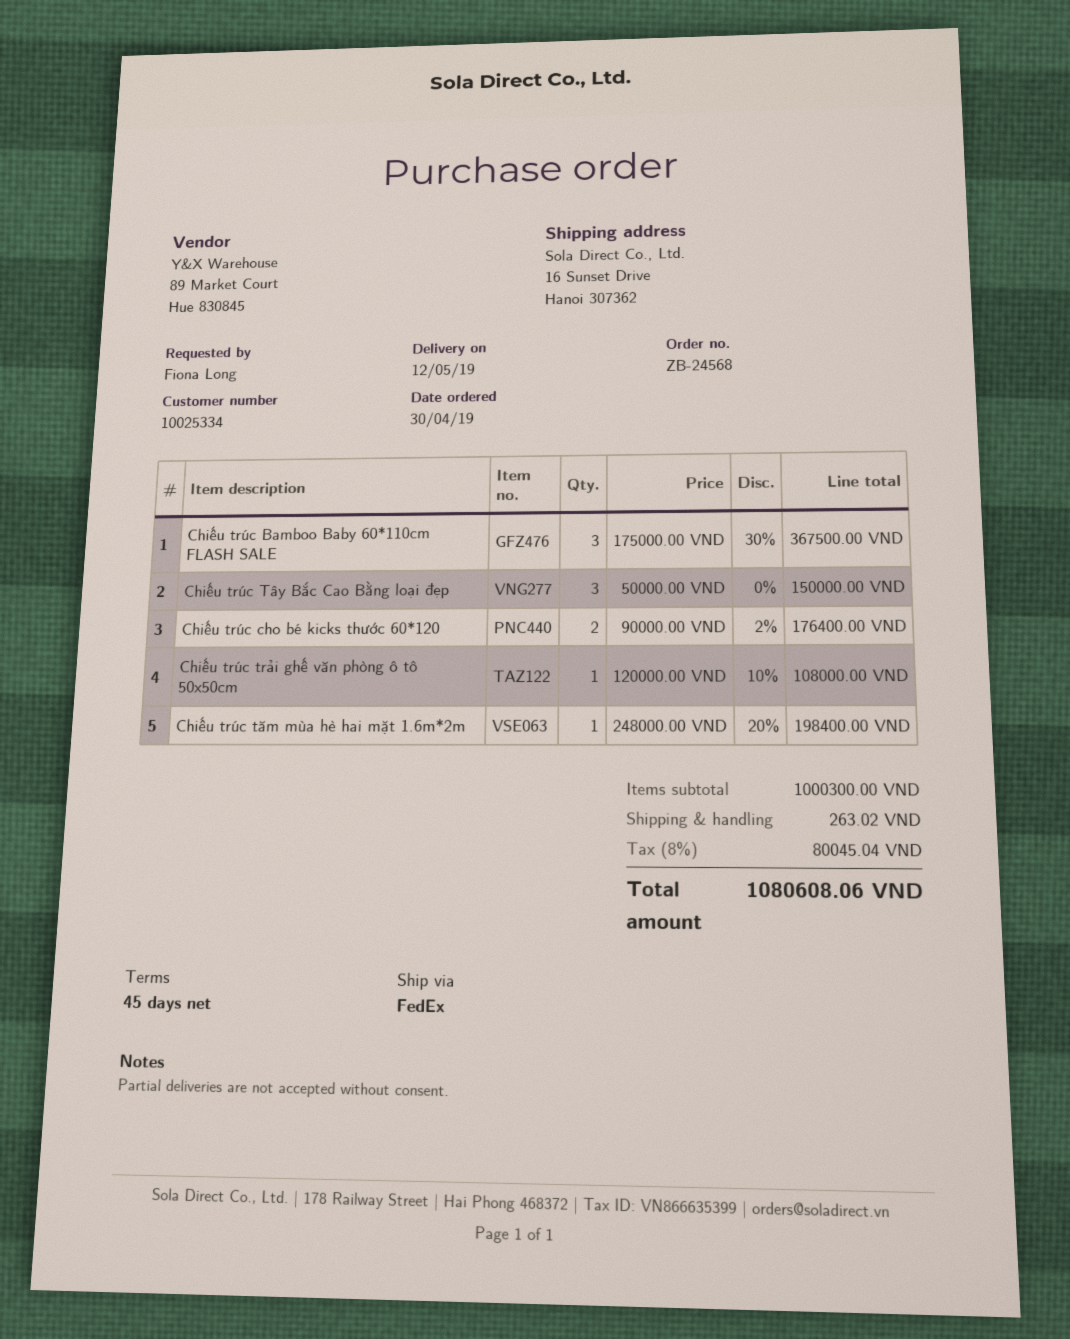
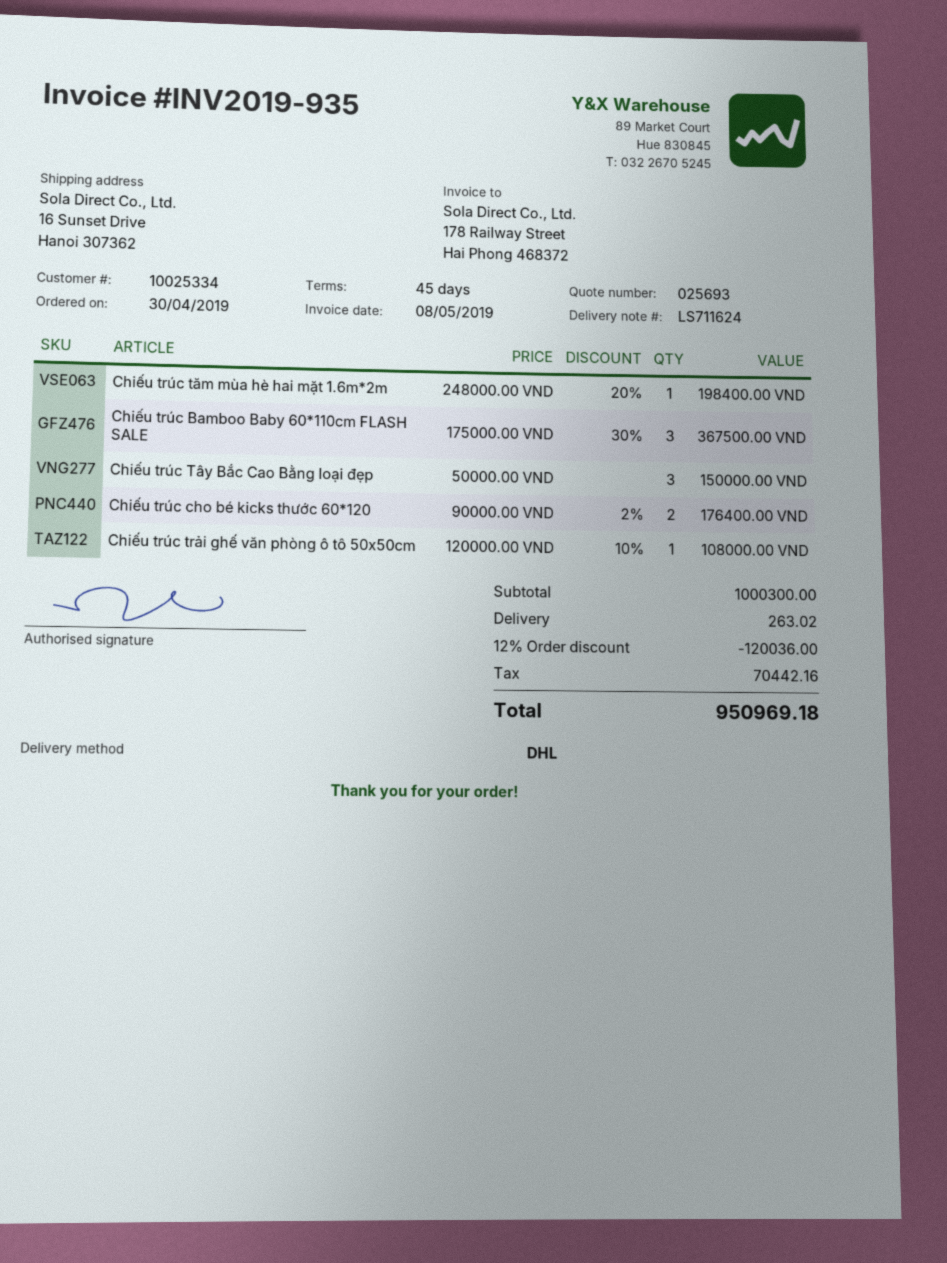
shipping method: FedEx -> DHL
discount: none -> 12% = 120036.00
tax: 80045.04 -> 70442.16
total: 1080608.06 -> 950969.18

